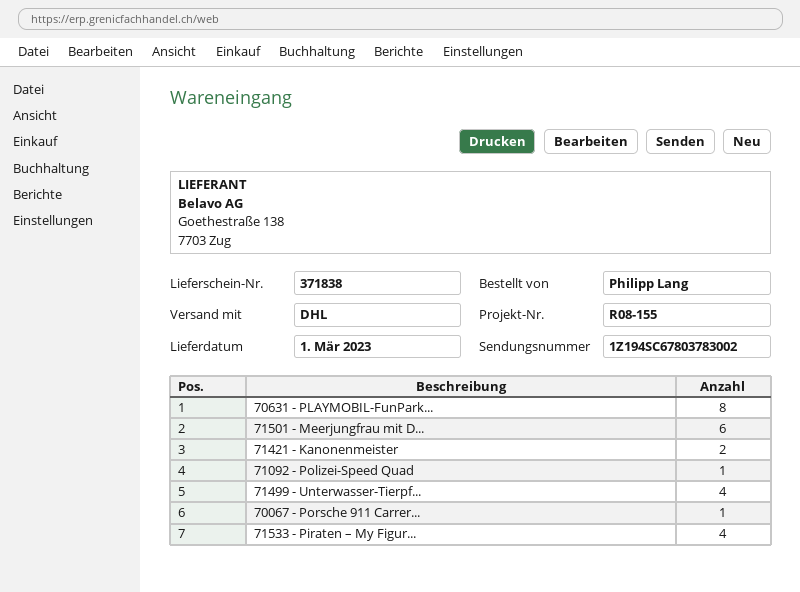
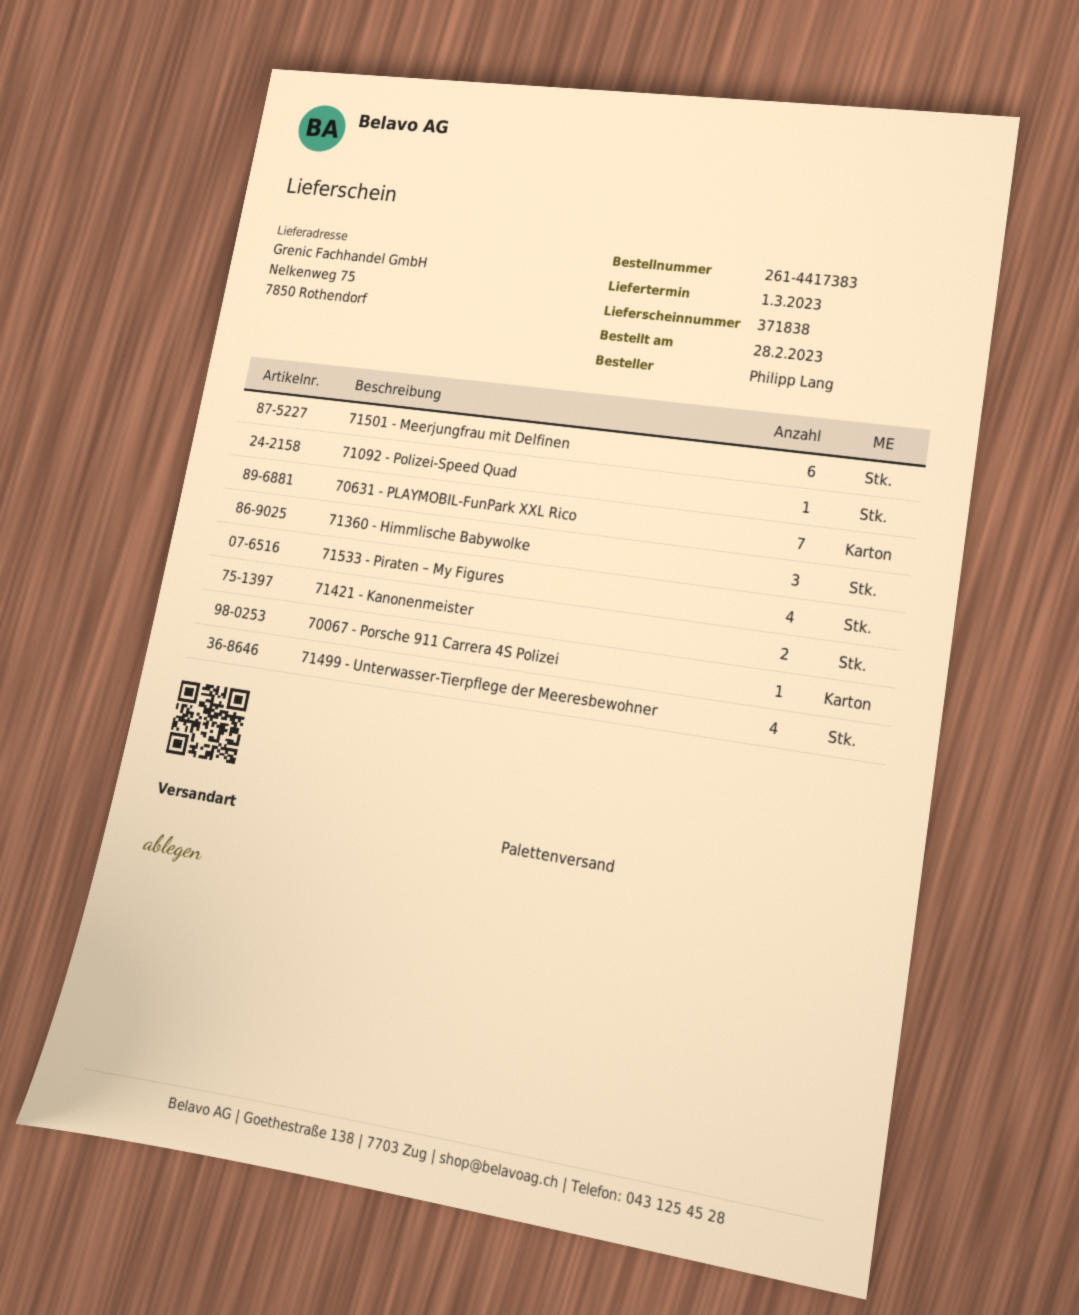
shipping method: DHL -> pallet freight
70631 - PLAYMOBIL-FunPark...: 8 -> 7
71360 - Himmlische Babywolke: none -> 3

